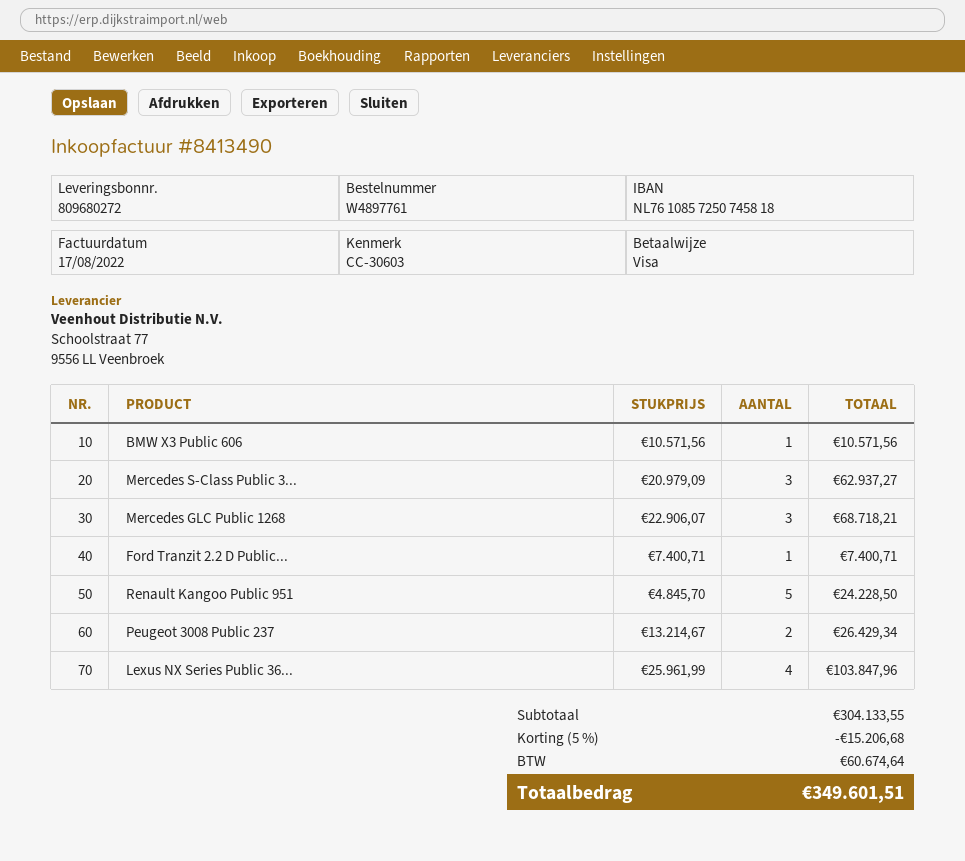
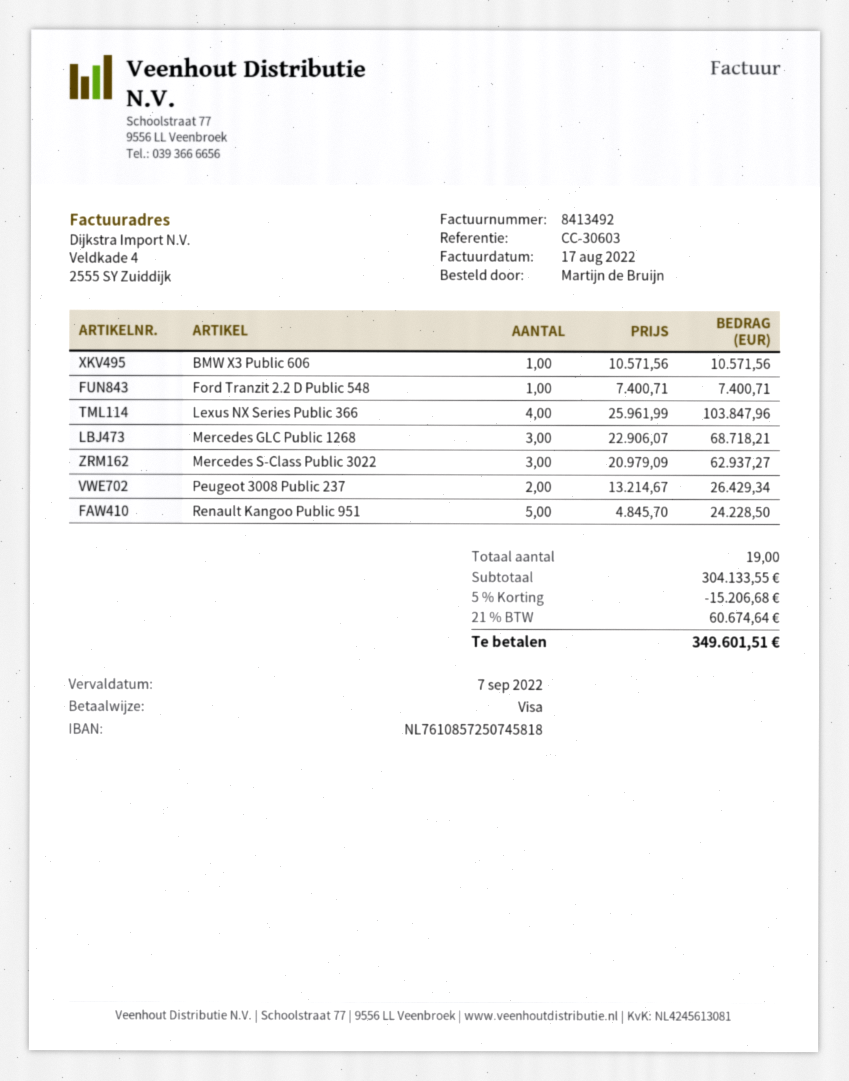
invoice number: 8413490 -> 8413492

